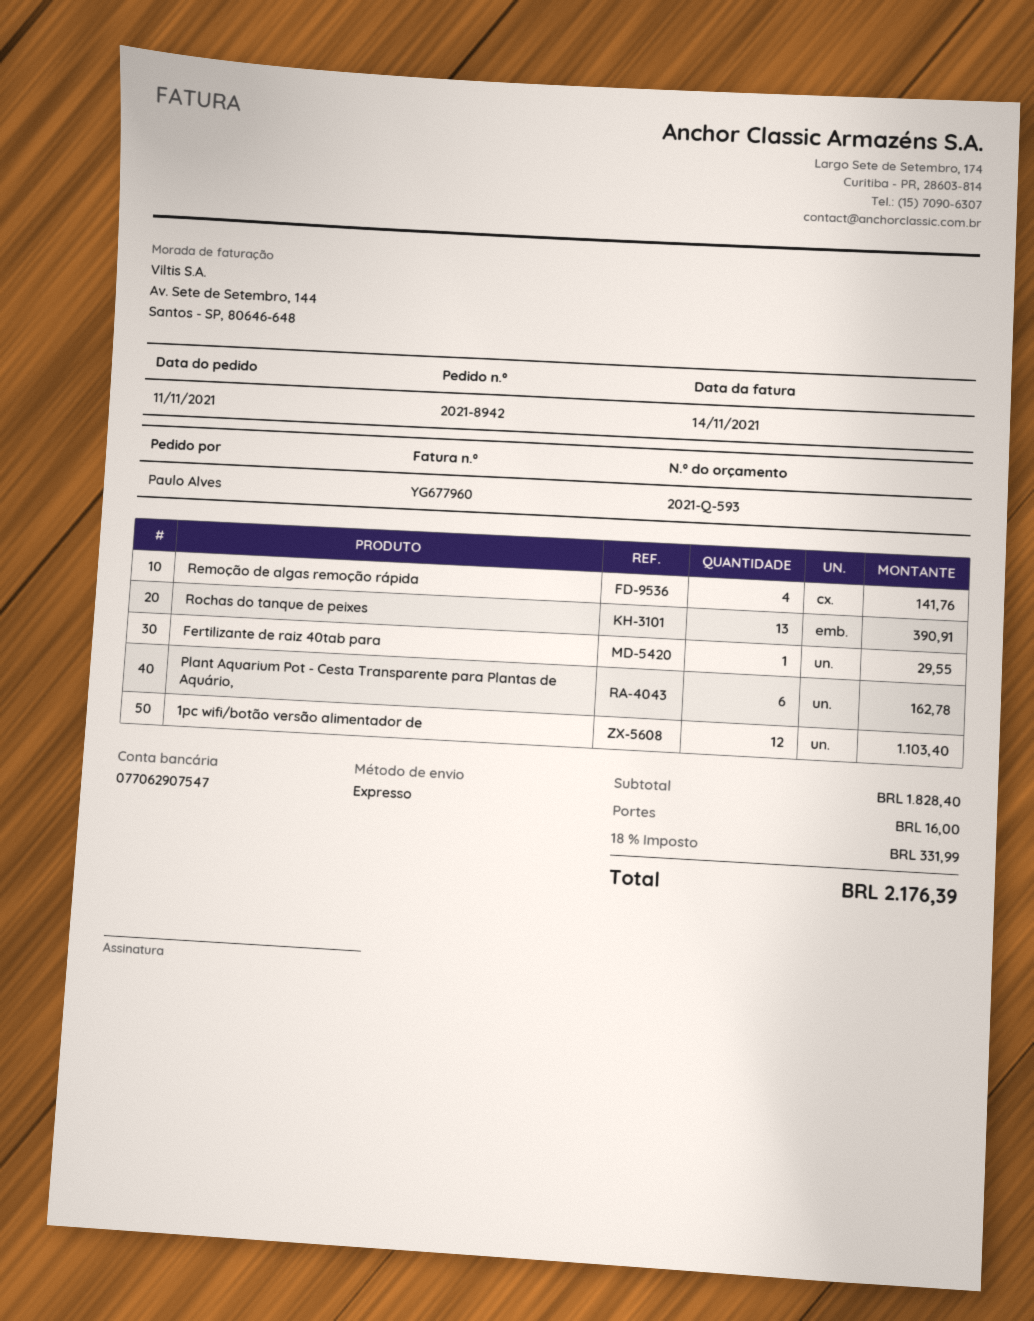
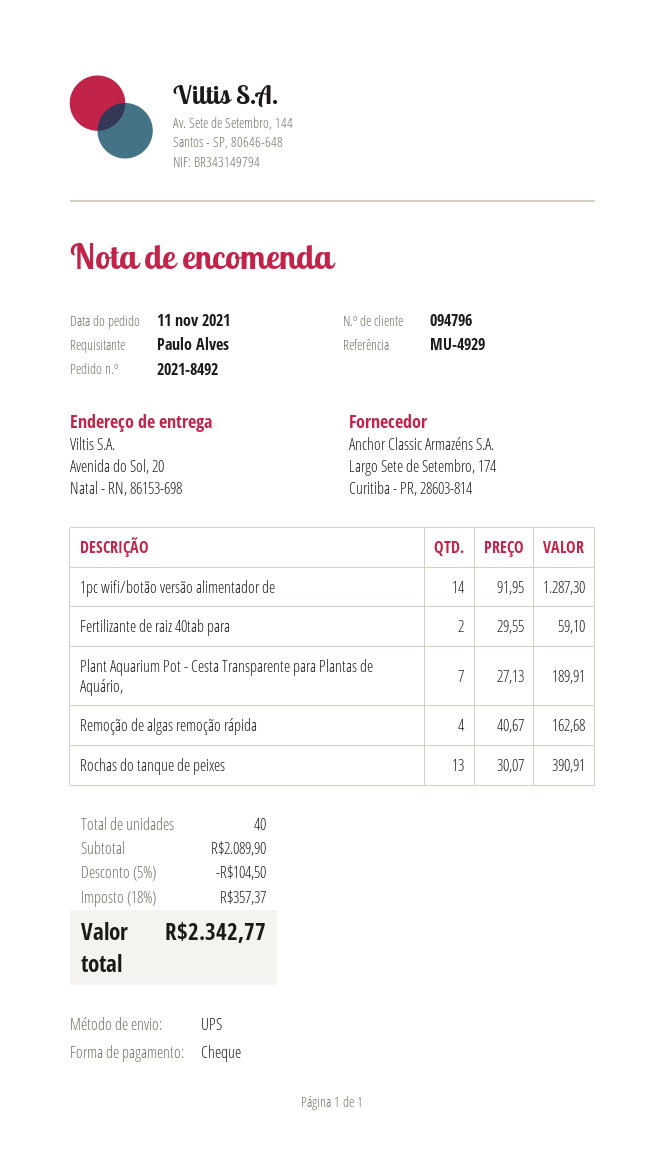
order number: 2021-8942 -> 2021-8492
shipping method: express -> UPS
Remoção de algas remoção rápida: 4 for 141.76 -> 4 for 162.68
Fertilizante de raiz 40tab para: 1 for 29.55 -> 2 for 59.10
Plant Aquarium Pot - Cesta Transparente para Plantas de Aquário,: 6 for 162.78 -> 7 for 189.91
1pc wifi/botão versão alimentador de: 12 for 1103.40 -> 14 for 1287.30
subtotal: 1828.40 -> 2089.90
discount: none -> 5% = 104.50
shipping: 16.00 -> none
tax: 18% = 331.99 -> 18% = 357.37
total: 2176.39 -> 2342.77

